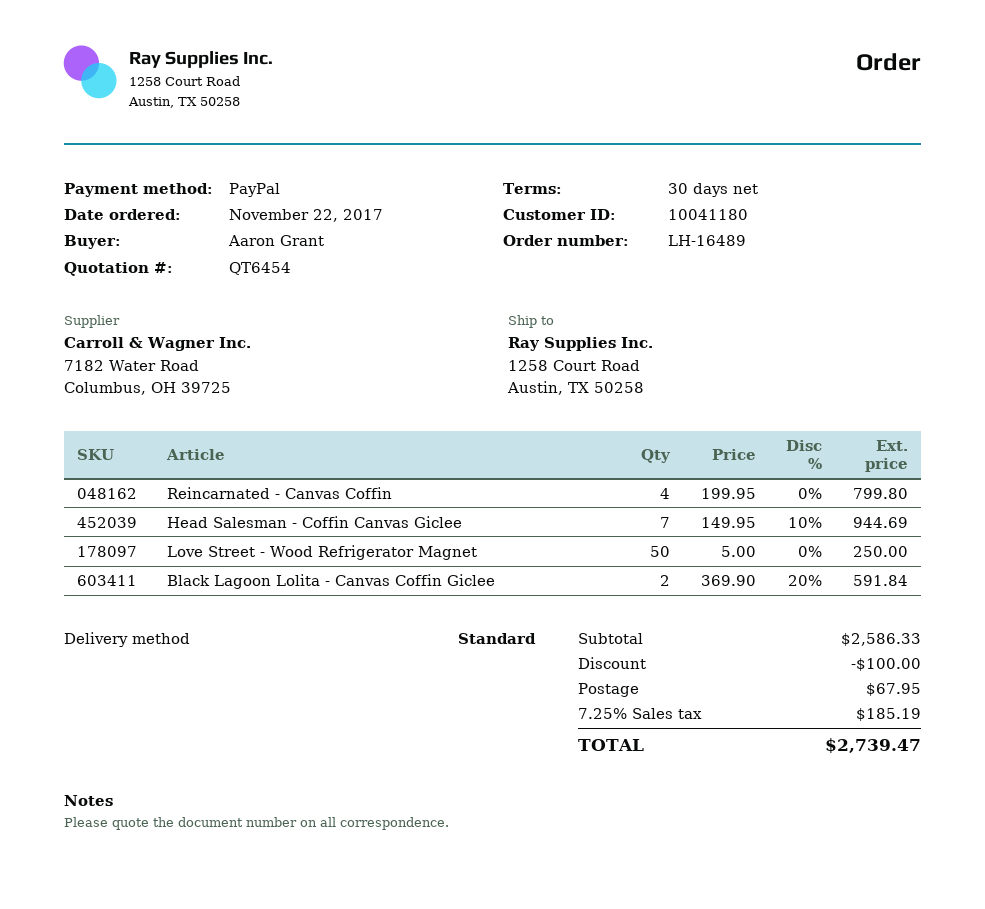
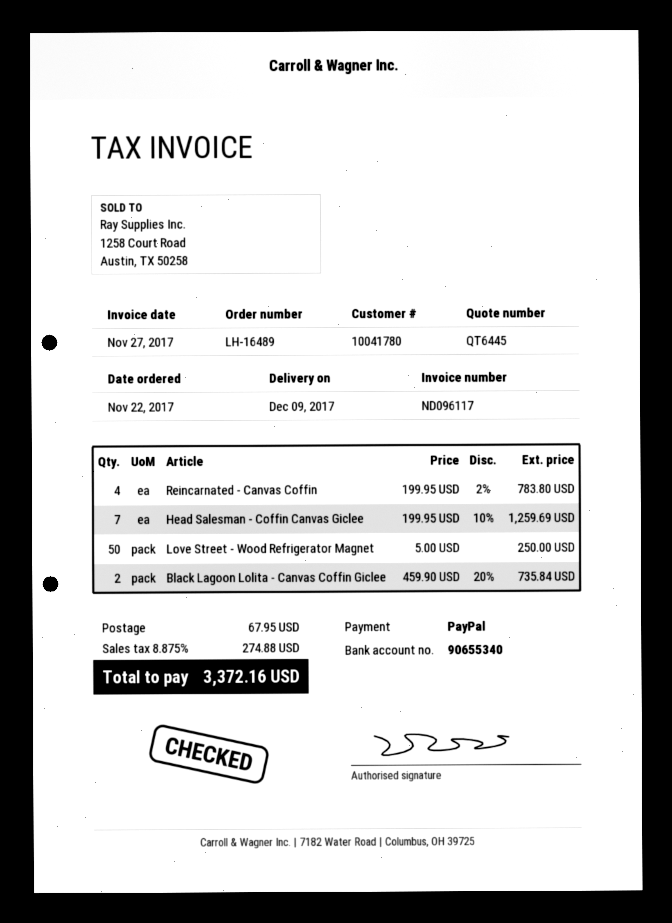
quote number: QT6454 -> QT6445
customer number: 10041180 -> 10041780
Reincarnated - Canvas Coffin: 4 x 199.95 = 799.80 -> 4 x 199.95 - 2% = 783.80
Head Salesman - Coffin Canvas Giclee: 7 x 149.95 - 10% = 944.69 -> 7 x 199.95 - 10% = 1259.69
Black Lagoon Lolita - Canvas Coffin Giclee: 2 x 369.90 - 20% = 591.84 -> 2 x 459.90 - 20% = 735.84
discount: 100.00 -> none
tax: 7.25% = 185.19 -> 8.875% = 274.88
total: 2739.47 -> 3372.16

